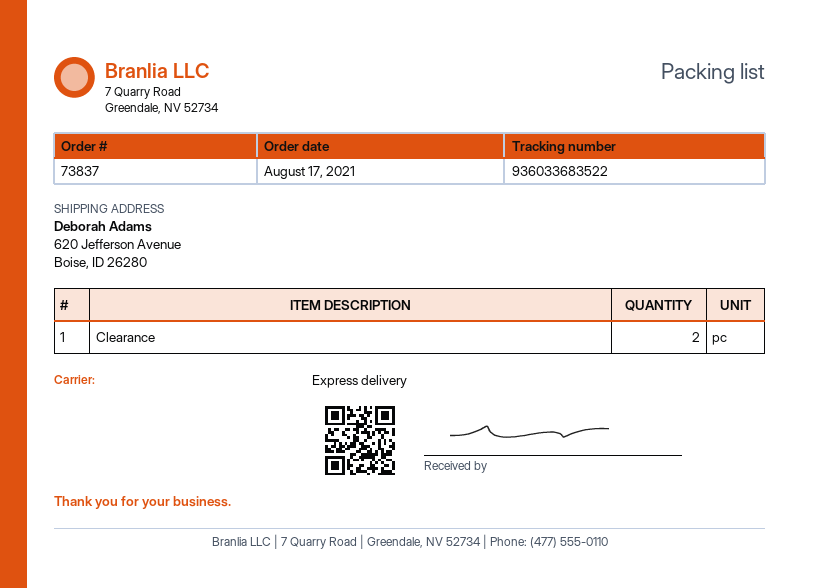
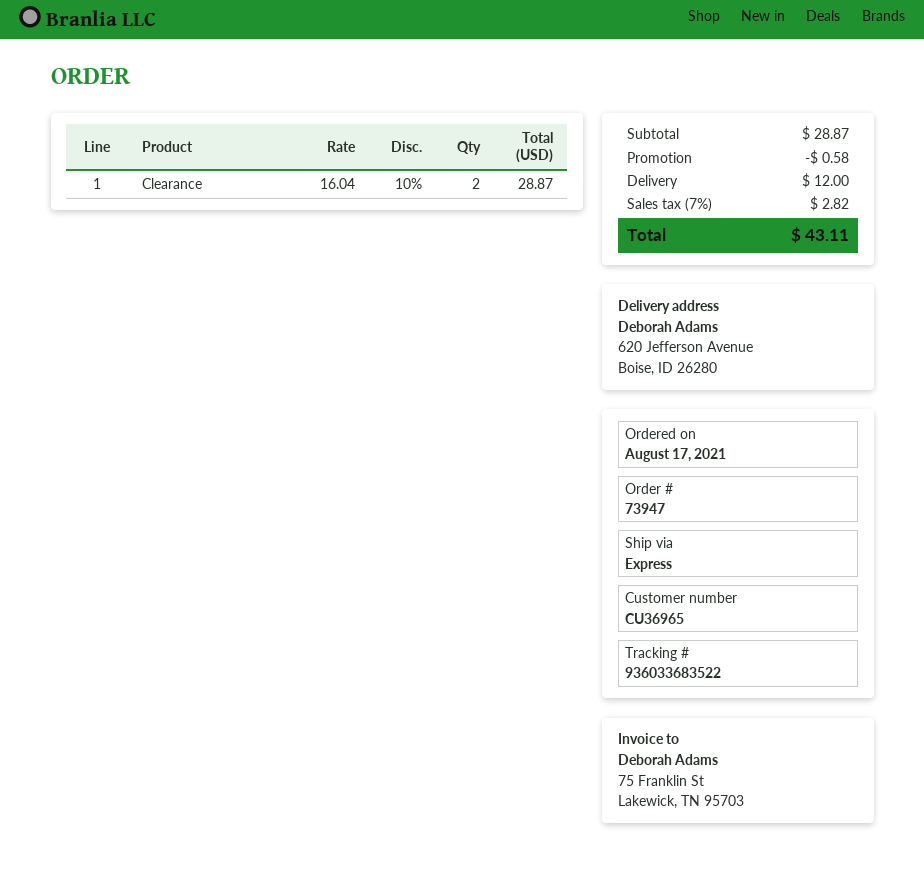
order number: 73837 -> 73947

